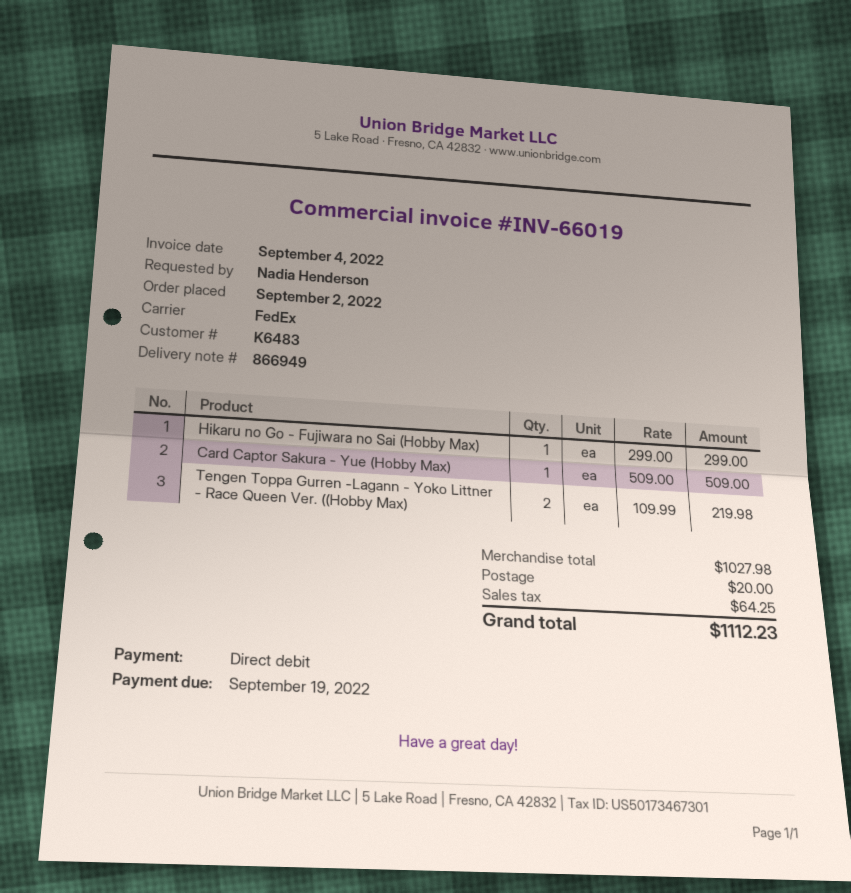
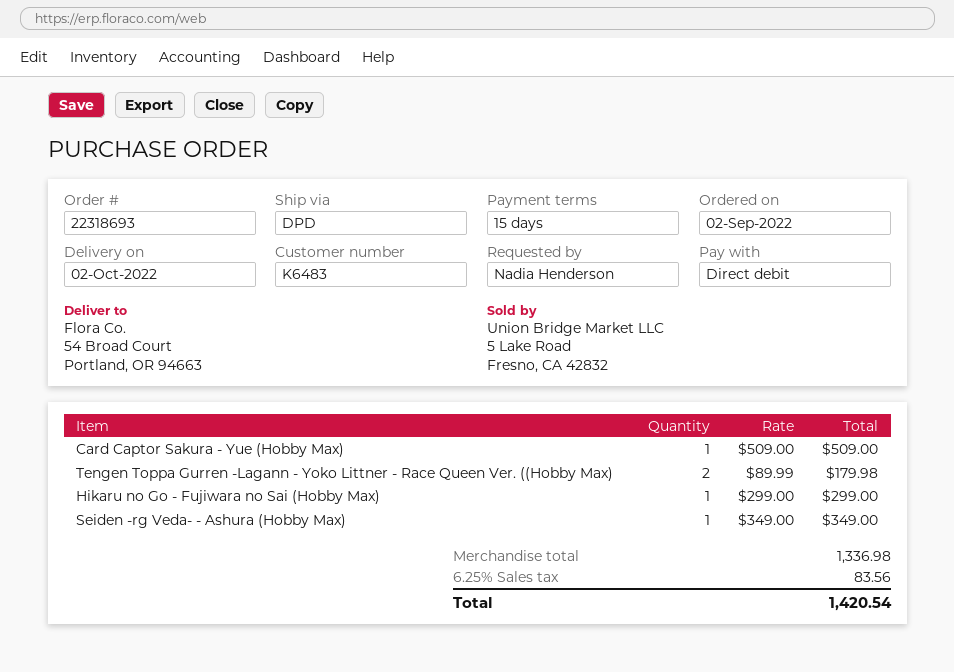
shipping method: FedEx -> DPD
Tengen Toppa Gurren -Lagann - Yoko Littner - Race Queen Ver. ((Hobby Max): 2 x 109.99 = 219.98 -> 2 x 89.99 = 179.98
Seiden -rg Veda- - Ashura (Hobby Max): none -> 1 x 349.00 = 349.00
subtotal: 1027.98 -> 1336.98
shipping: 20.00 -> none
tax: 64.25 -> 83.56
total: 1112.23 -> 1420.54

